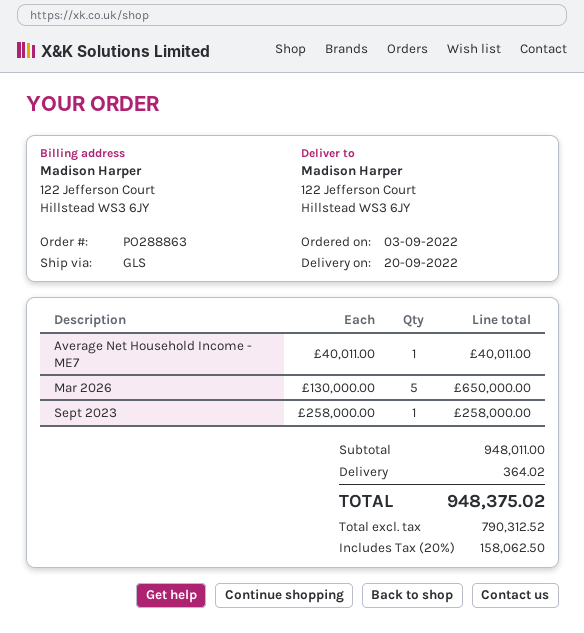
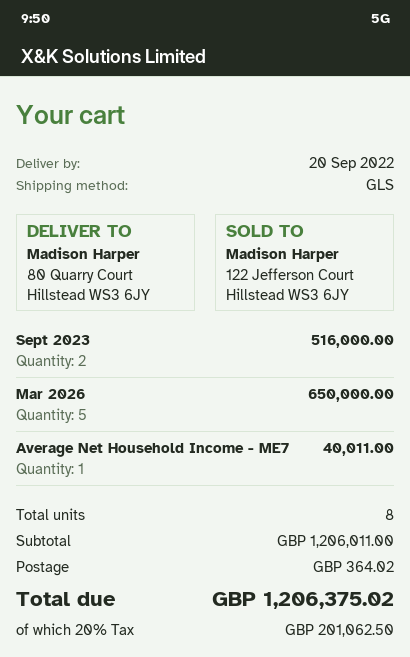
ship to: 122 Jefferson Court, Hillstead WS3 6JY -> 80 Quarry Court, Hillstead WS3 6JY
Sept 2023: 1 for 258000.00 -> 2 for 516000.00
subtotal: 948011.00 -> 1206011.00
tax: 20% = 158062.50 -> 20% = 201062.50
total: 948375.02 -> 1206375.02

